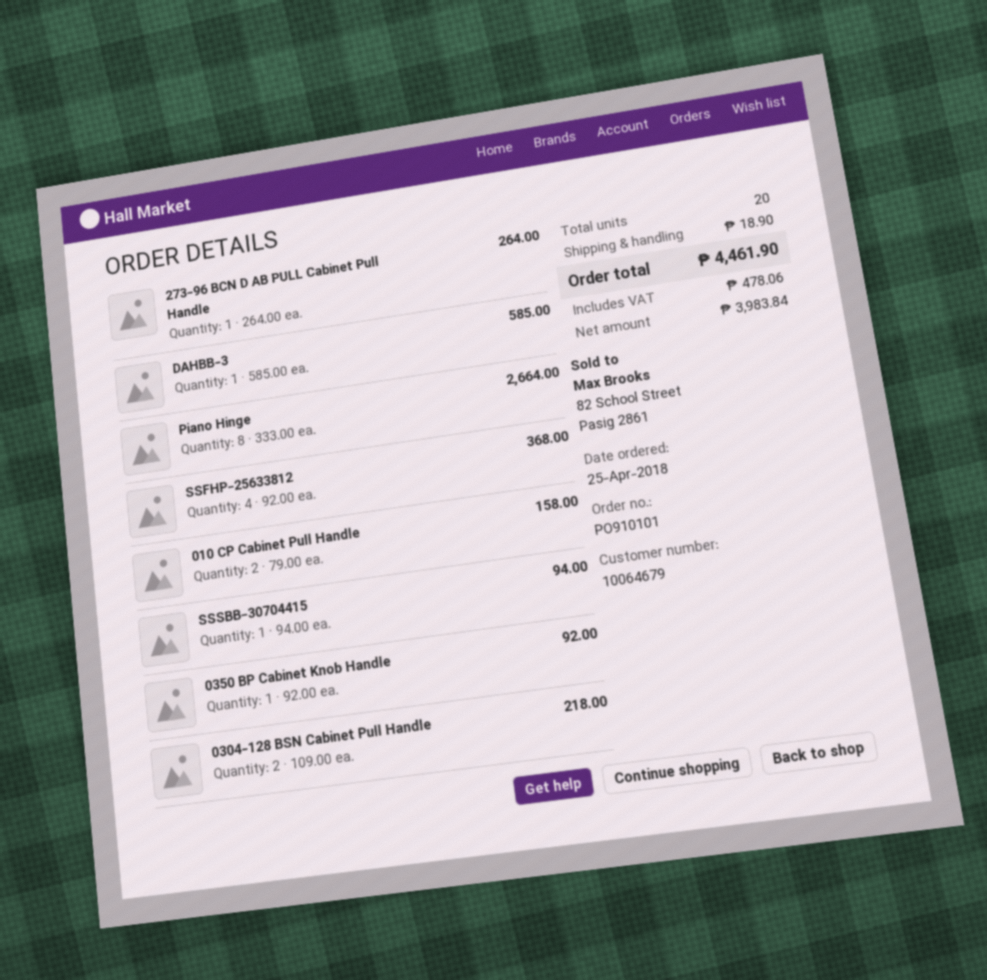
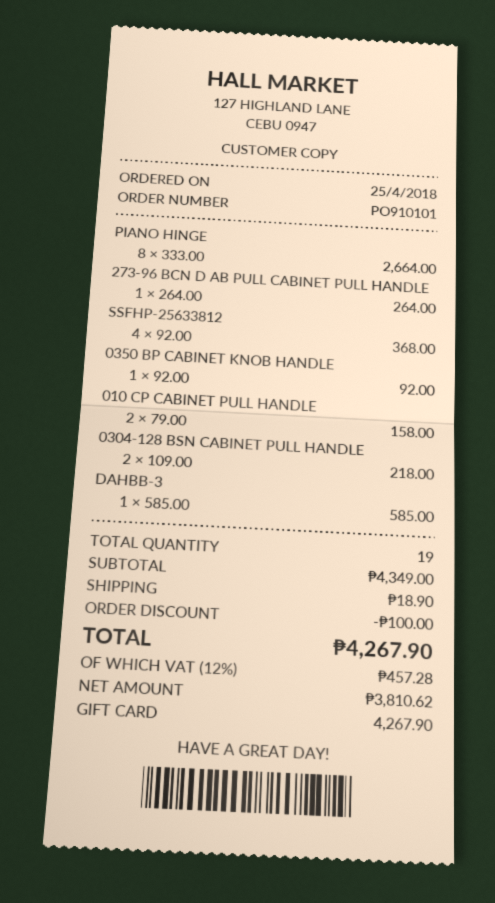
SSSBB-30704415: 1 x 94.00 = 94.00 -> none
total quantity: 20 -> 19
discount: none -> 100.00
net: 3983.84 -> 3810.62
tax: 478.06 -> 457.28
total: 4461.90 -> 4267.90

